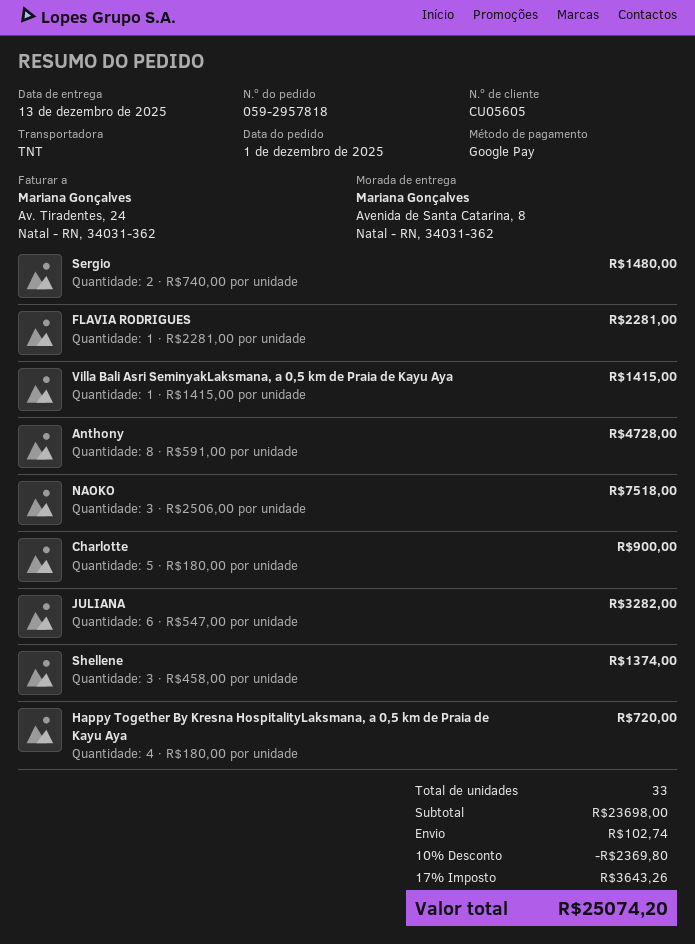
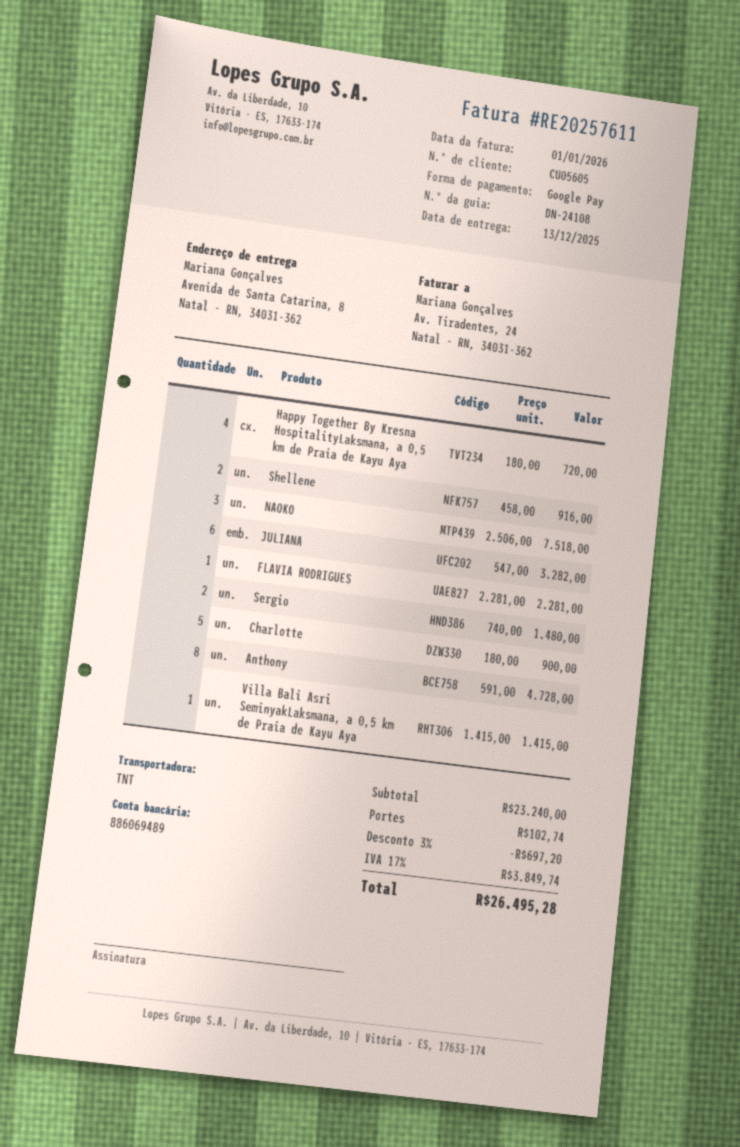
Shellene: 3 x 458.00 = 1374.00 -> 2 x 458.00 = 916.00
subtotal: 23698.00 -> 23240.00
discount: 10% = 2369.80 -> 3% = 697.20
tax: 17% = 3643.26 -> 17% = 3849.74
total: 25074.20 -> 26495.28

